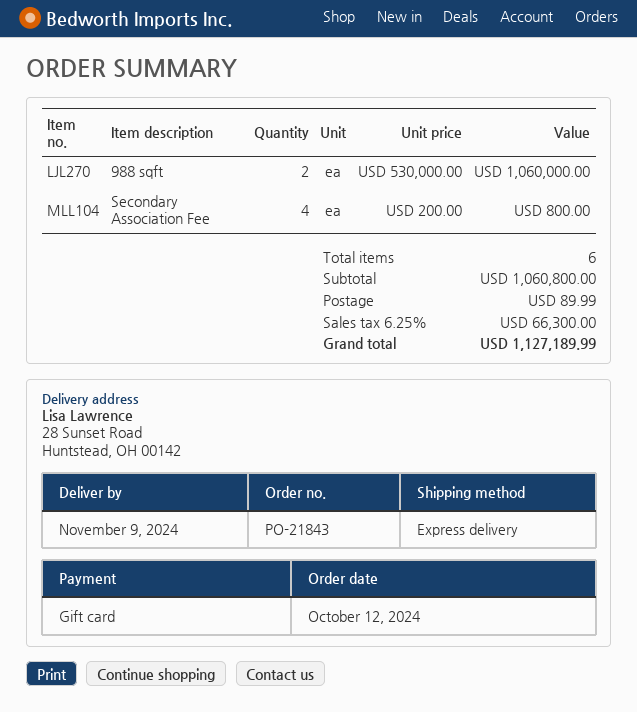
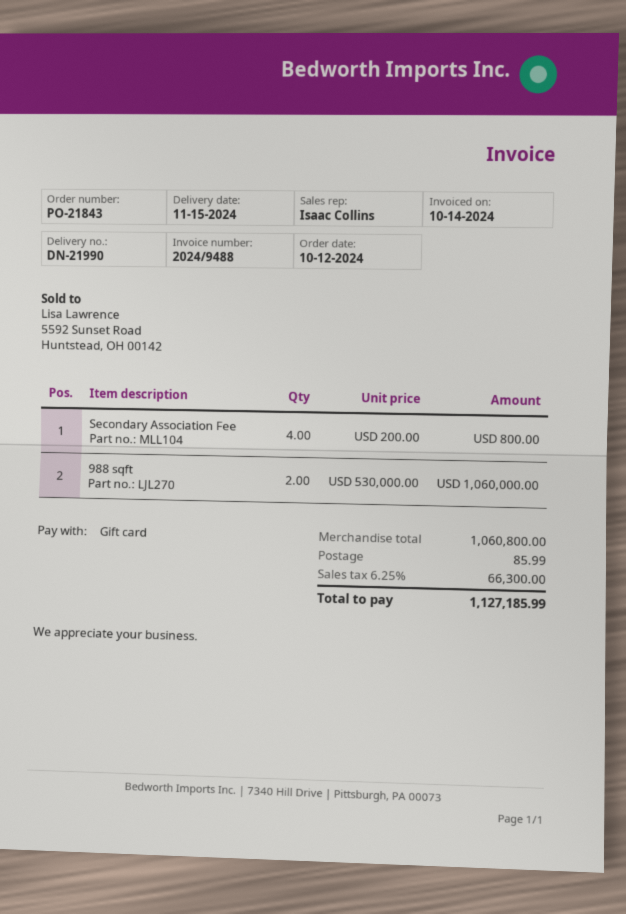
delivery date: 2024-11-09 -> 2024-11-15
shipping: 89.99 -> 85.99
total: 1127189.99 -> 1127185.99

